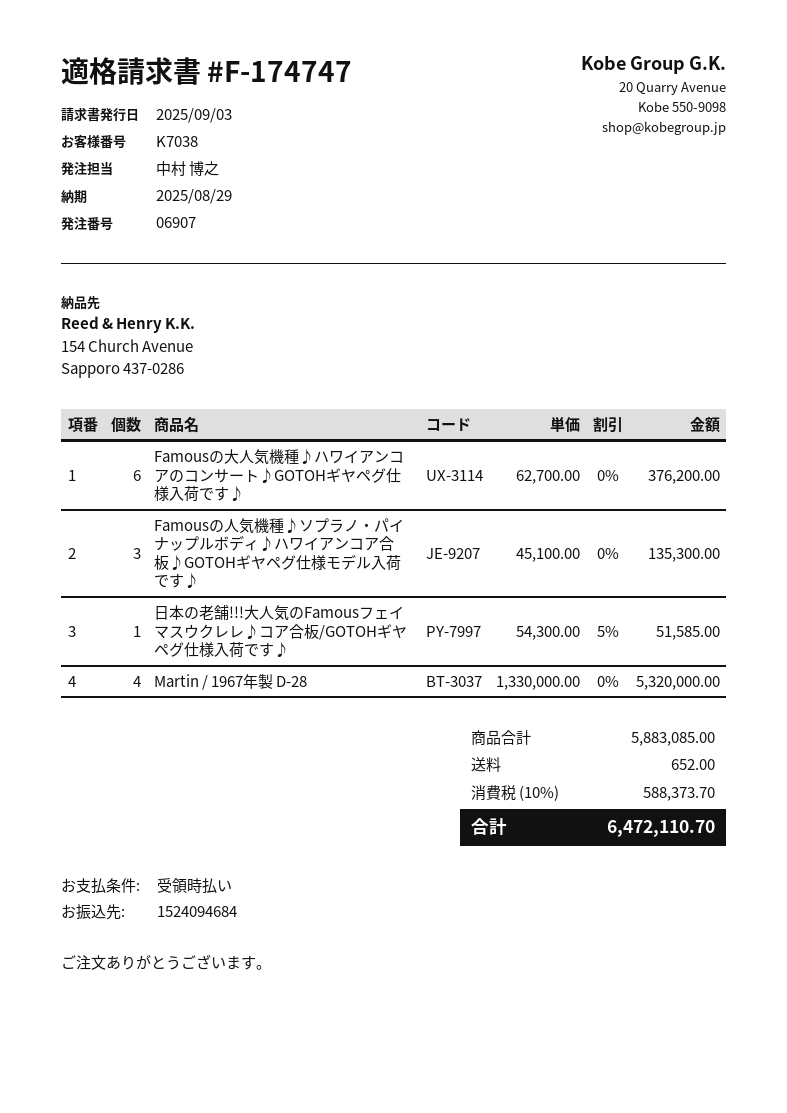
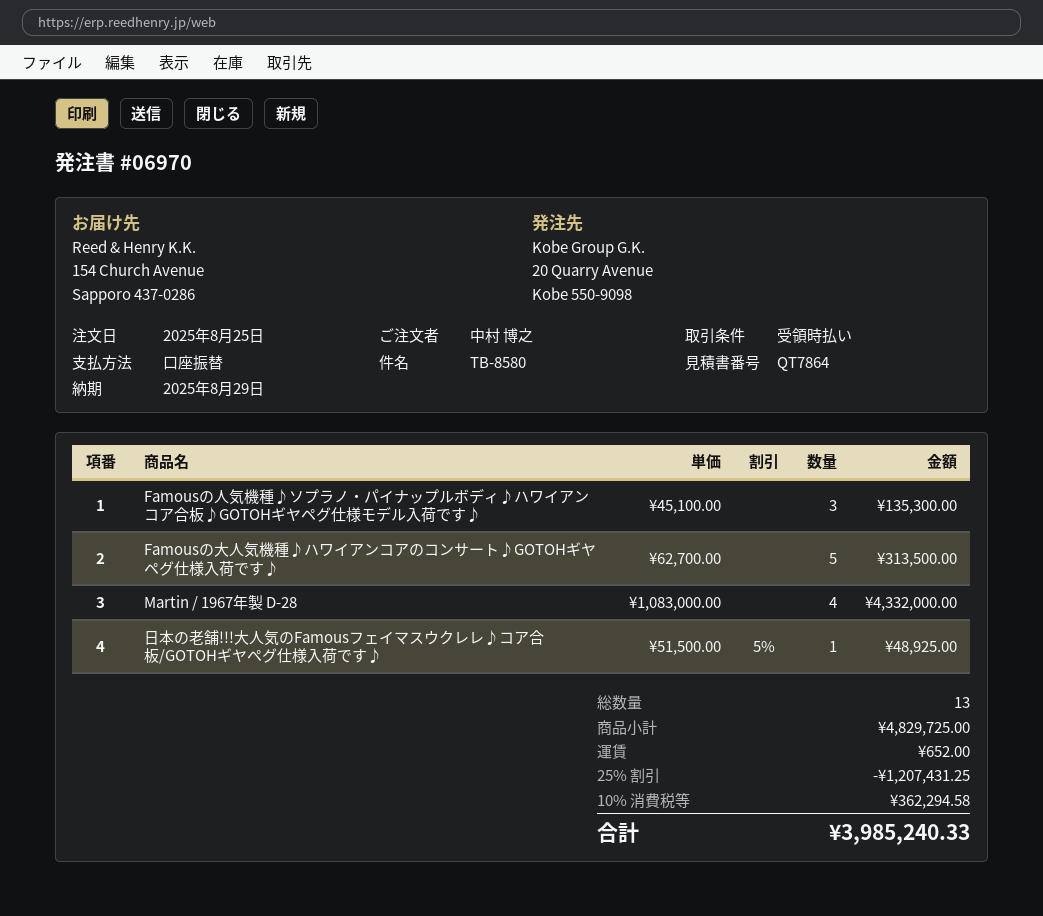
order number: 06907 -> 06970
Famousの大人気機種♪ハワイアンコアのコンサート♪GOTOHギヤペグ仕様入荷です♪: 6 x 62700.00 = 376200.00 -> 5 x 62700.00 = 313500.00
日本の老舗!!!大人気のFamousフェイマスウクレレ♪コア合板/GOTOHギヤペグ仕様入荷です♪: 1 x 54300.00 - 5% = 51585.00 -> 1 x 51500.00 - 5% = 48925.00
Martin / 1967年製 D-28: 4 x 1330000.00 = 5320000.00 -> 4 x 1083000.00 = 4332000.00
subtotal: 5883085.00 -> 4829725.00
discount: none -> 25% = 1207431.25
tax: 10% = 588373.70 -> 10% = 362294.58
total: 6472110.70 -> 3985240.33

